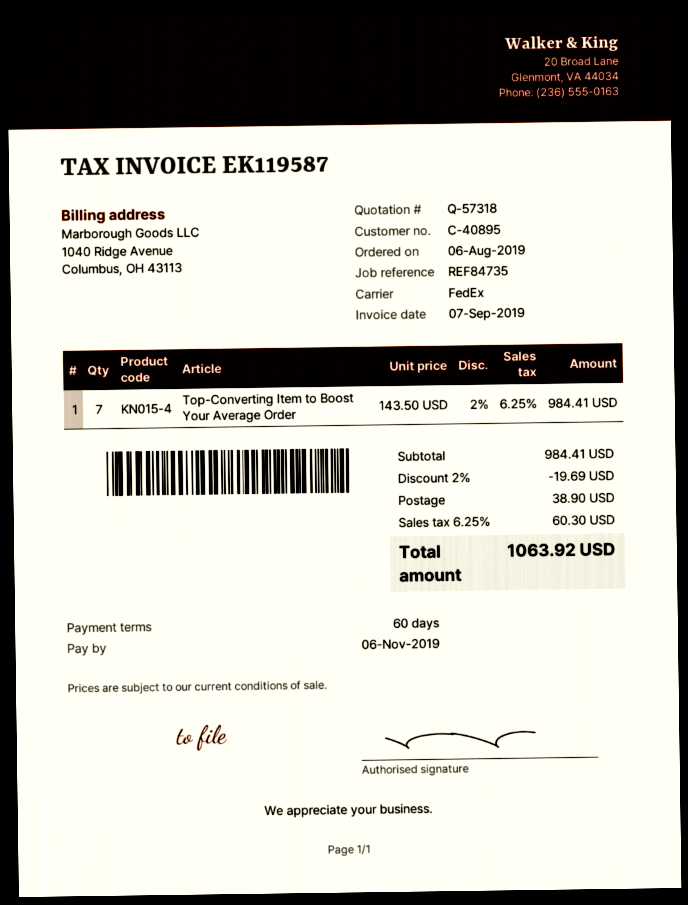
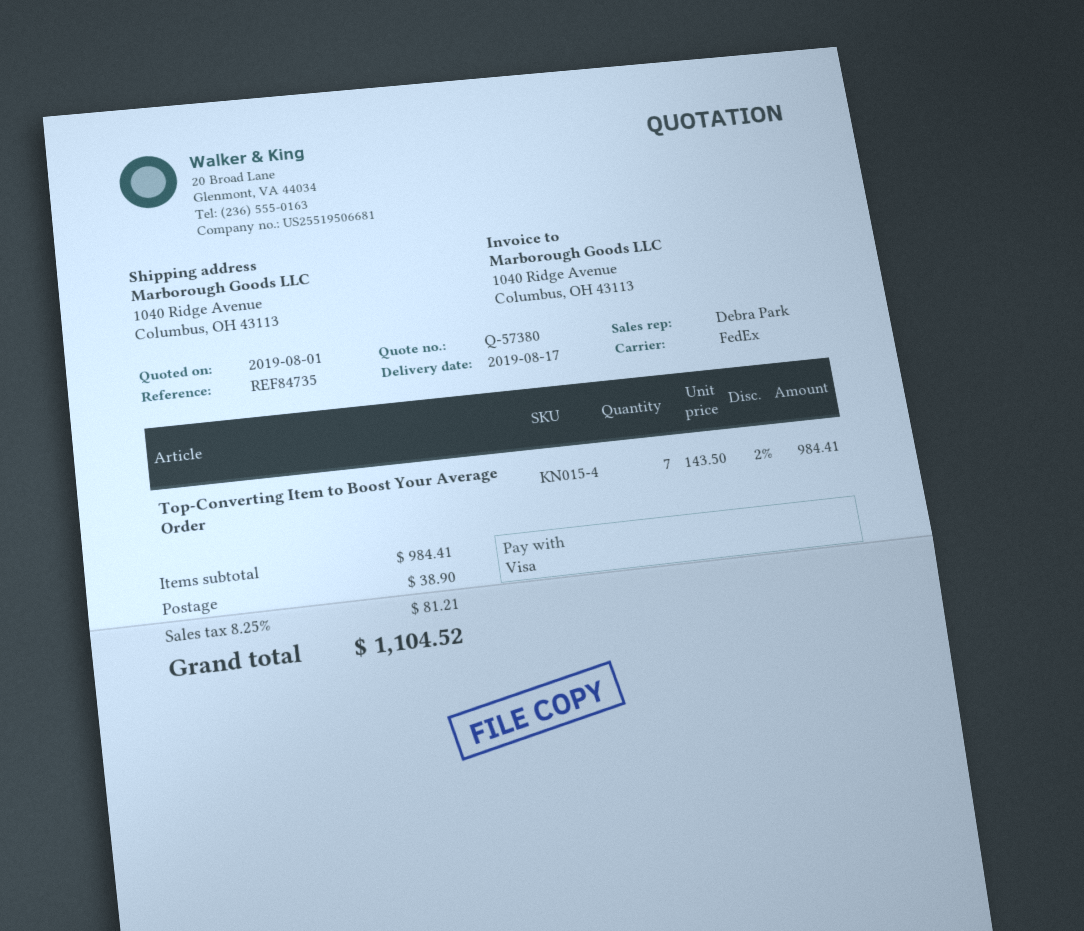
quote number: Q-57318 -> Q-57380
discount: 2% = 19.69 -> none
tax: 6.25% = 60.30 -> 8.25% = 81.21
total: 1063.92 -> 1104.52

